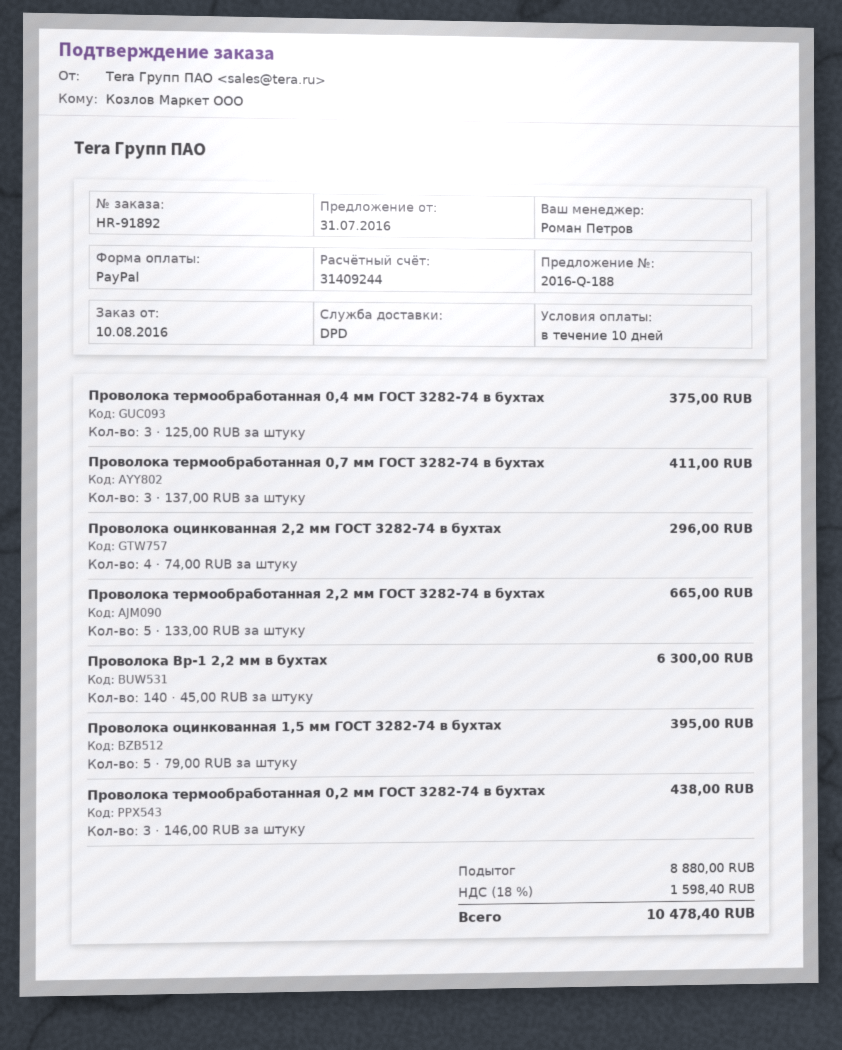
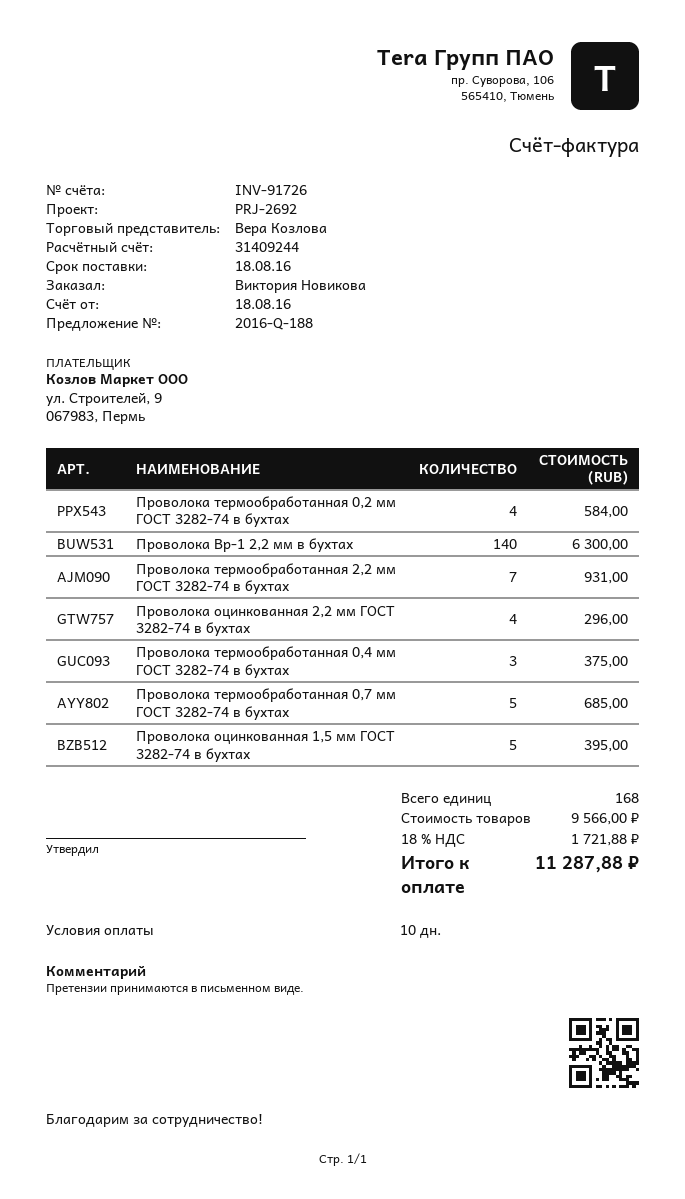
sales rep: Роман Петров -> Вера Козлова
Проволока термообработанная 0,7 мм ГОСТ 3282-74 в бухтах: 3 for 411.00 -> 5 for 685.00
Проволока термообработанная 2,2 мм ГОСТ 3282-74 в бухтах: 5 for 665.00 -> 7 for 931.00
Проволока термообработанная 0,2 мм ГОСТ 3282-74 в бухтах: 3 for 438.00 -> 4 for 584.00
subtotal: 8880.00 -> 9566.00
tax: 18% = 1598.40 -> 18% = 1721.88
total: 10478.40 -> 11287.88

